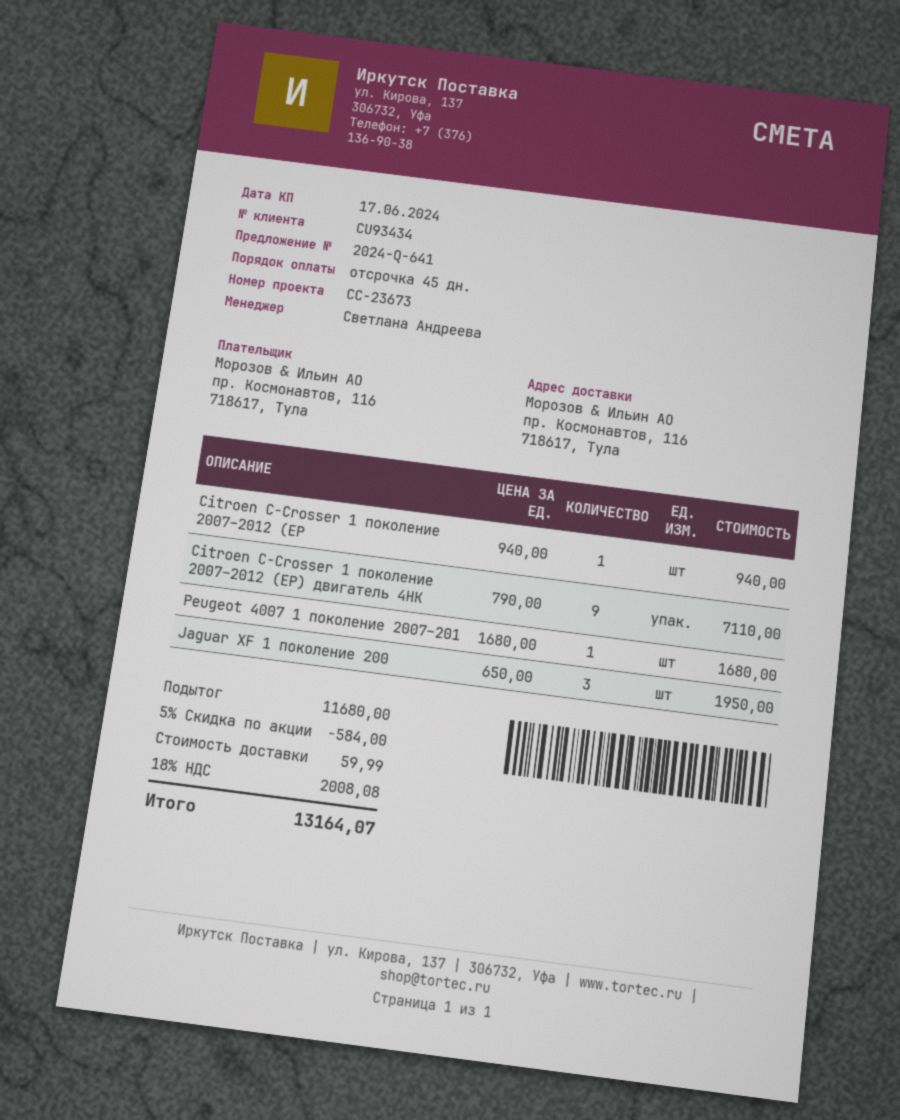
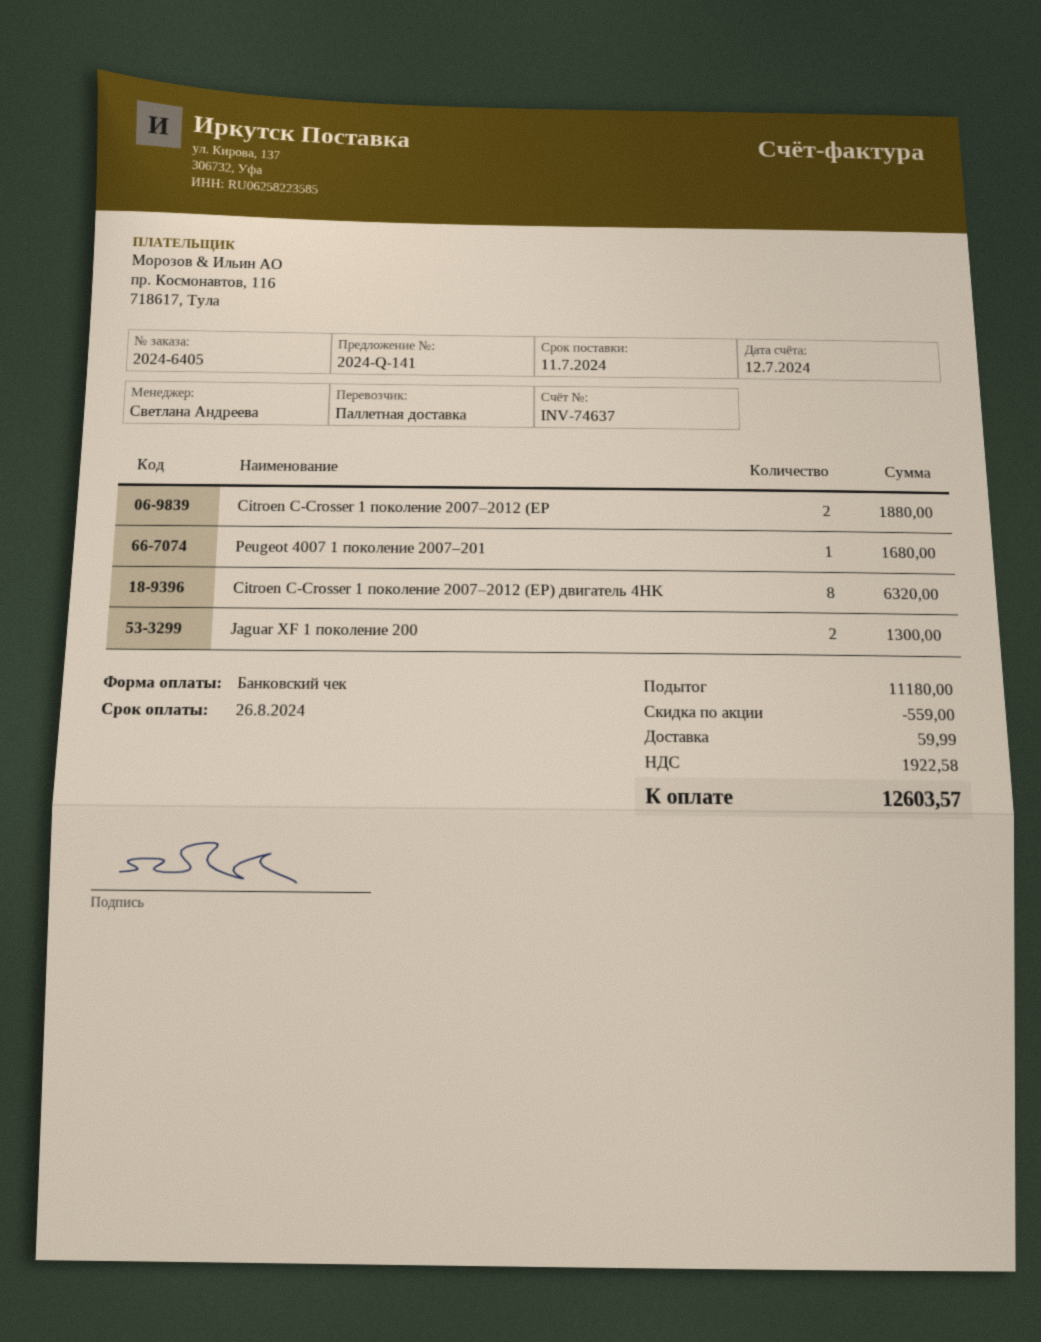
quote number: 2024-Q-641 -> 2024-Q-141
Citroen C-Crosser 1 поколение 2007–2012 (EP: 1 for 940.00 -> 2 for 1880.00
Citroen C-Crosser 1 поколение 2007–2012 (EP) двигатель 4HK: 9 for 7110.00 -> 8 for 6320.00
Jaguar XF 1 поколение 200: 3 for 1950.00 -> 2 for 1300.00
subtotal: 11680.00 -> 11180.00
discount: 584.00 -> 559.00
tax: 2008.08 -> 1922.58
total: 13164.07 -> 12603.57

